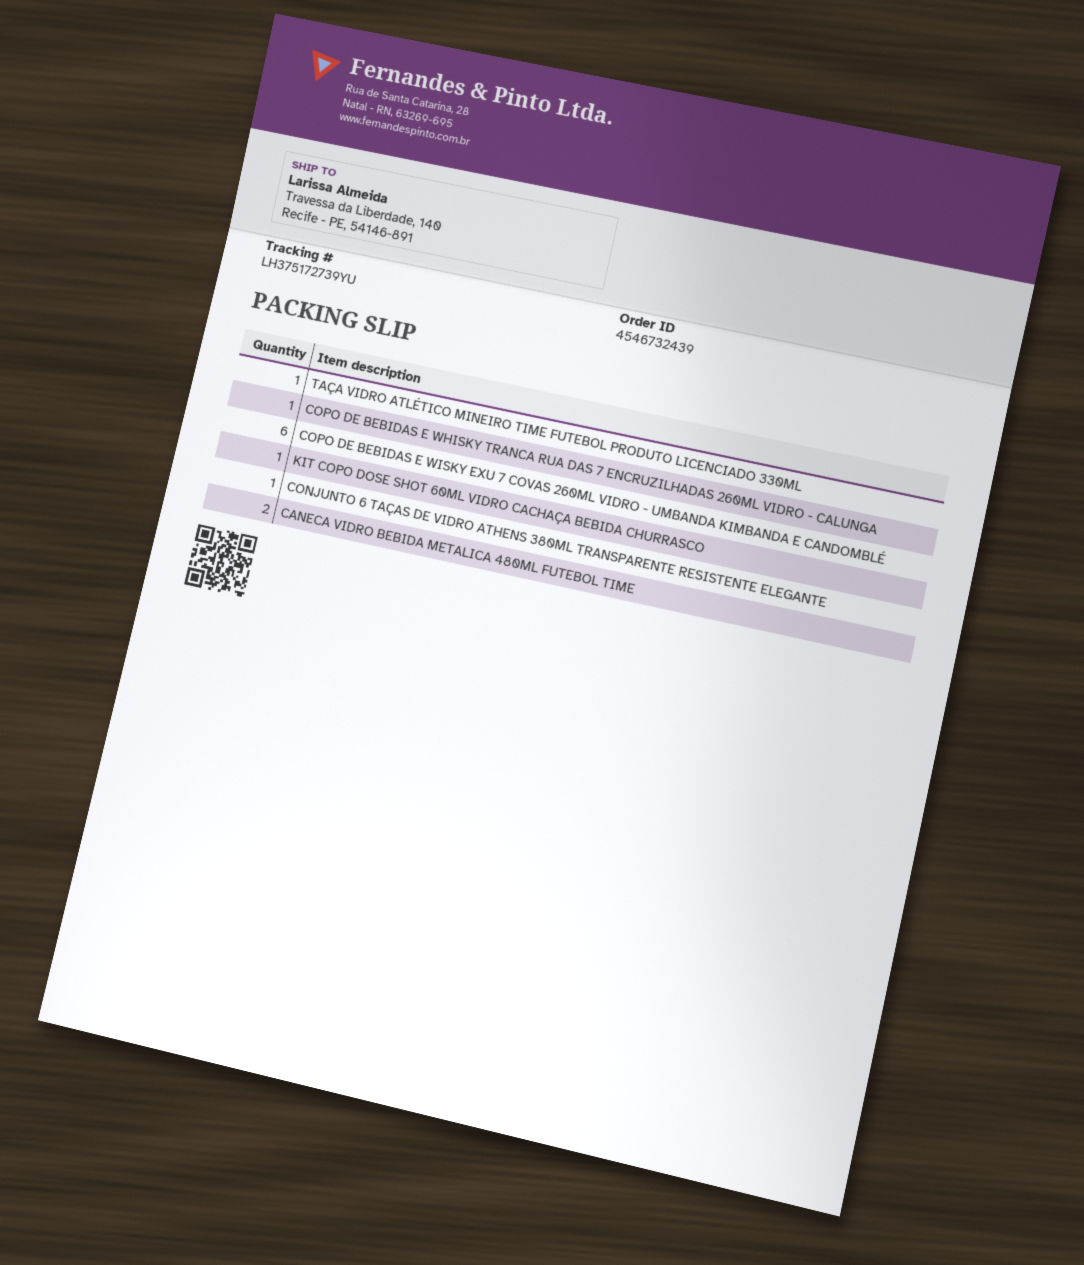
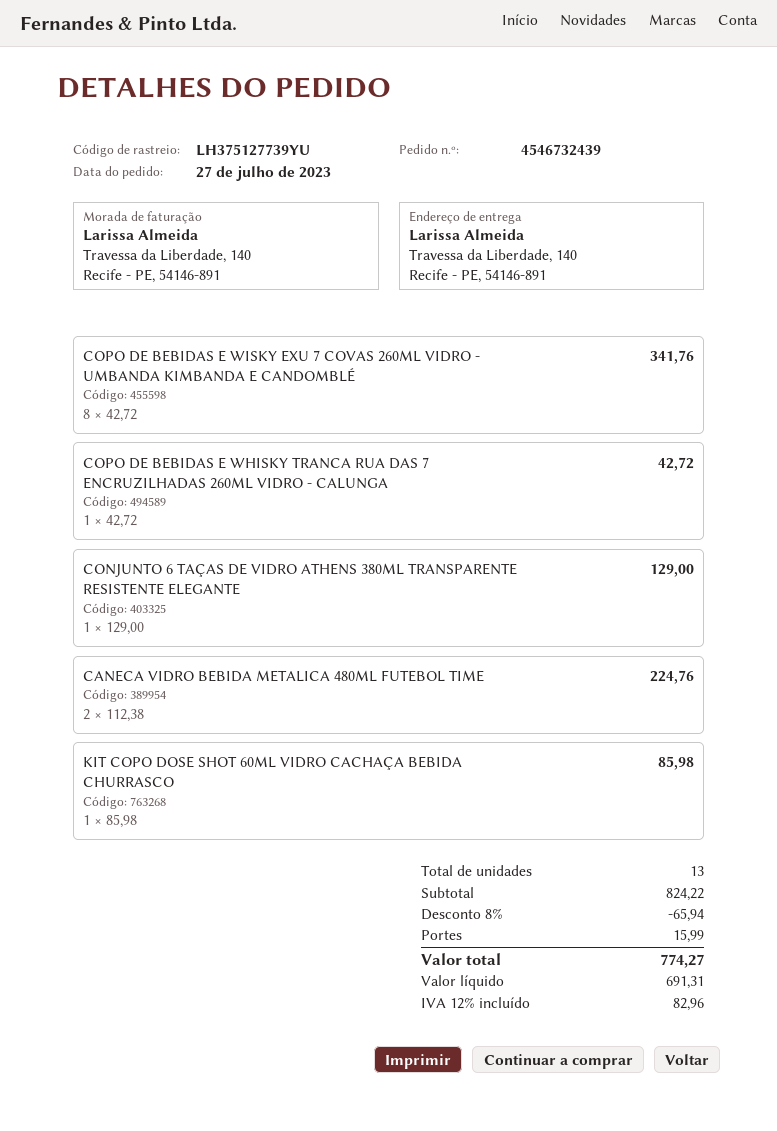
tracking number: LH375172739YU -> LH375127739YU
TAÇA VIDRO ATLÉTICO MINEIRO TIME FUTEBOL PRODUTO LICENCIADO 330ML: 1 -> none
COPO DE BEBIDAS E WISKY EXU 7 COVAS 260ML VIDRO - UMBANDA KIMBANDA E CANDOMBLÉ: 6 -> 8

